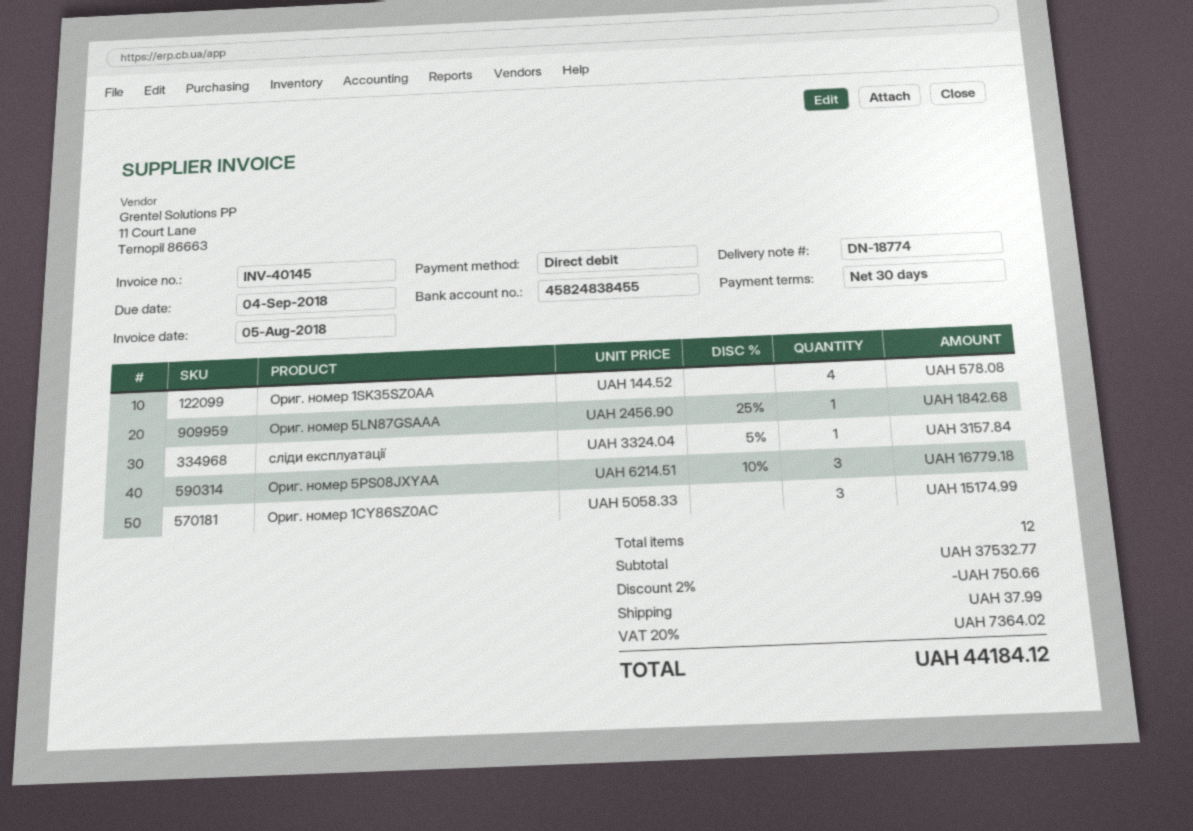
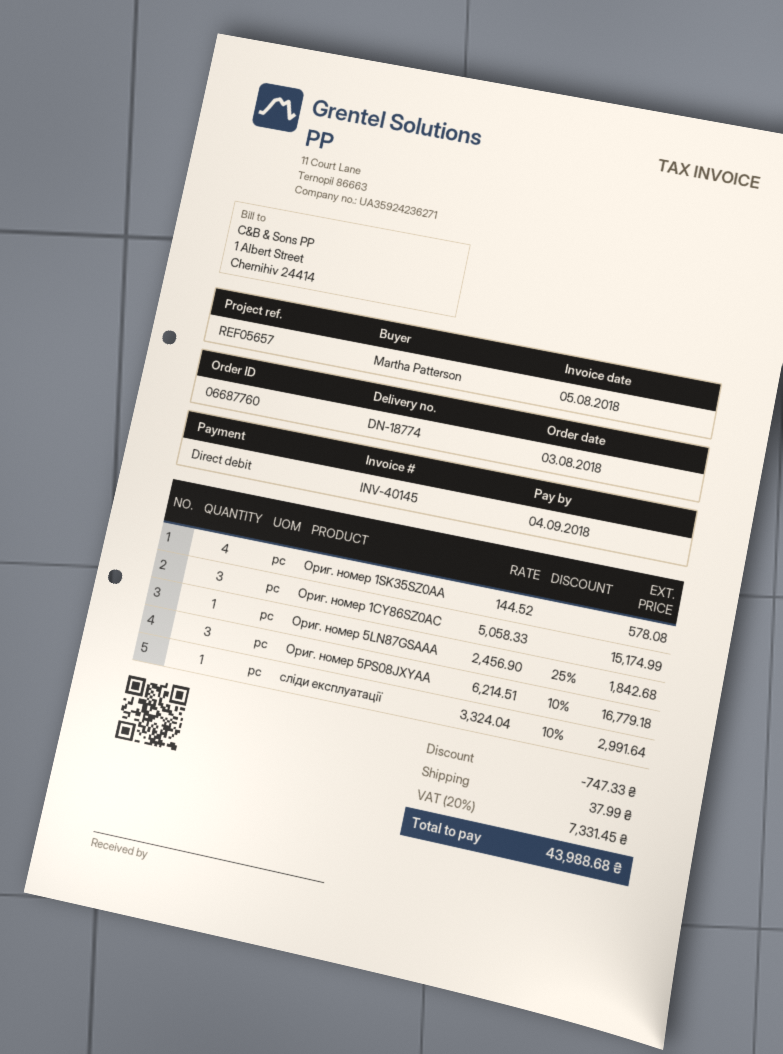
сліди експлуатації: 1 x 3324.04 - 5% = 3157.84 -> 1 x 3324.04 - 10% = 2991.64
discount: 750.66 -> 747.33
tax: 20% = 7364.02 -> 20% = 7331.45
total: 44184.12 -> 43988.68

